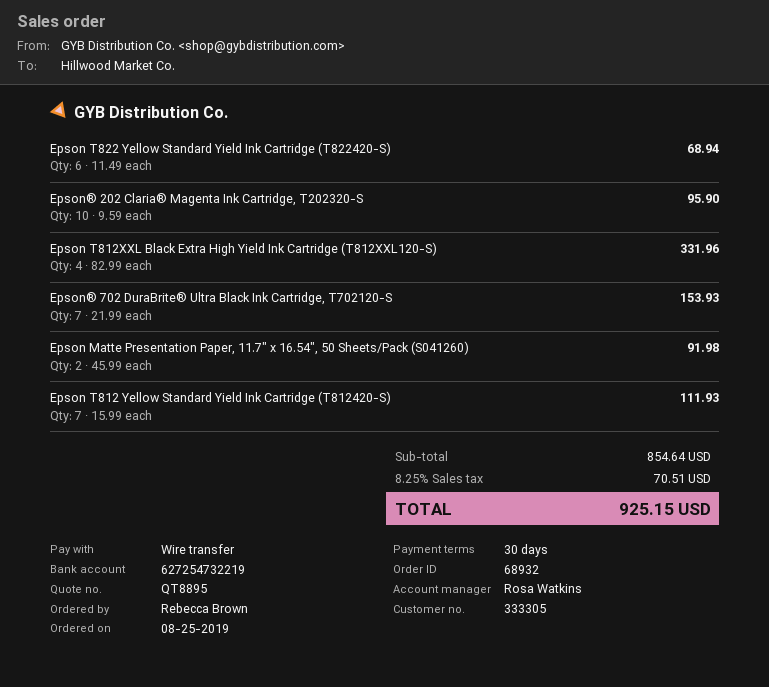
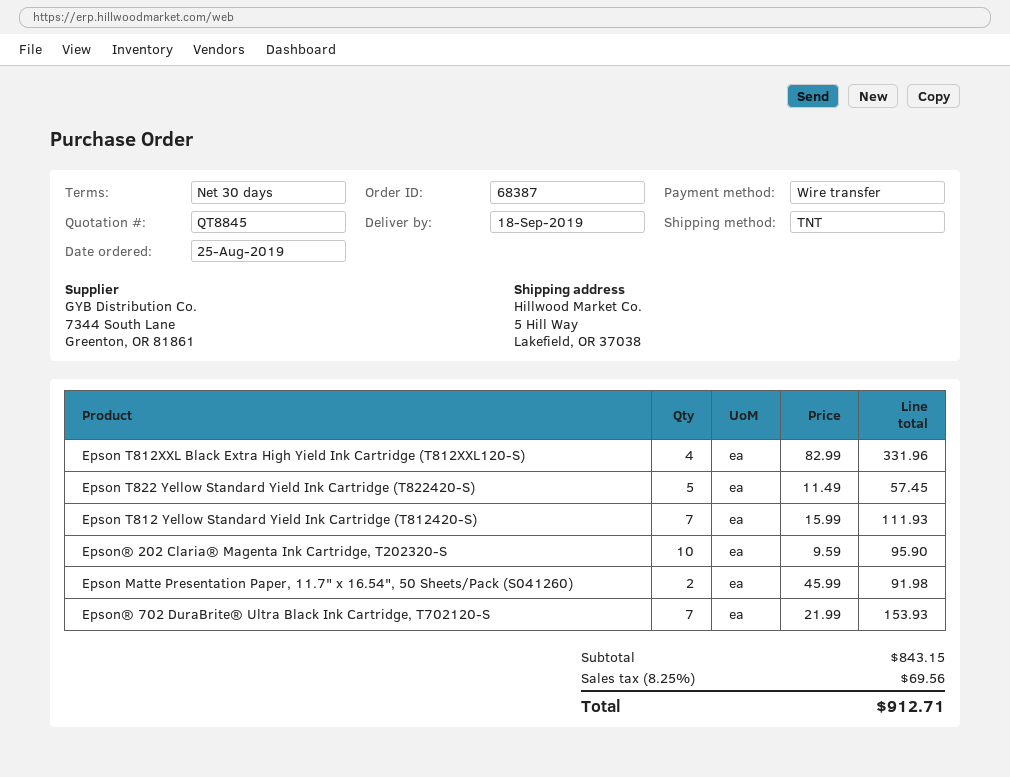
quote number: QT8895 -> QT8845
order number: 68932 -> 68387
Epson T822 Yellow Standard Yield Ink Cartridge (T822420-S): 6 x 11.49 = 68.94 -> 5 x 11.49 = 57.45
subtotal: 854.64 -> 843.15
tax: 8.25% = 70.51 -> 8.25% = 69.56
total: 925.15 -> 912.71

